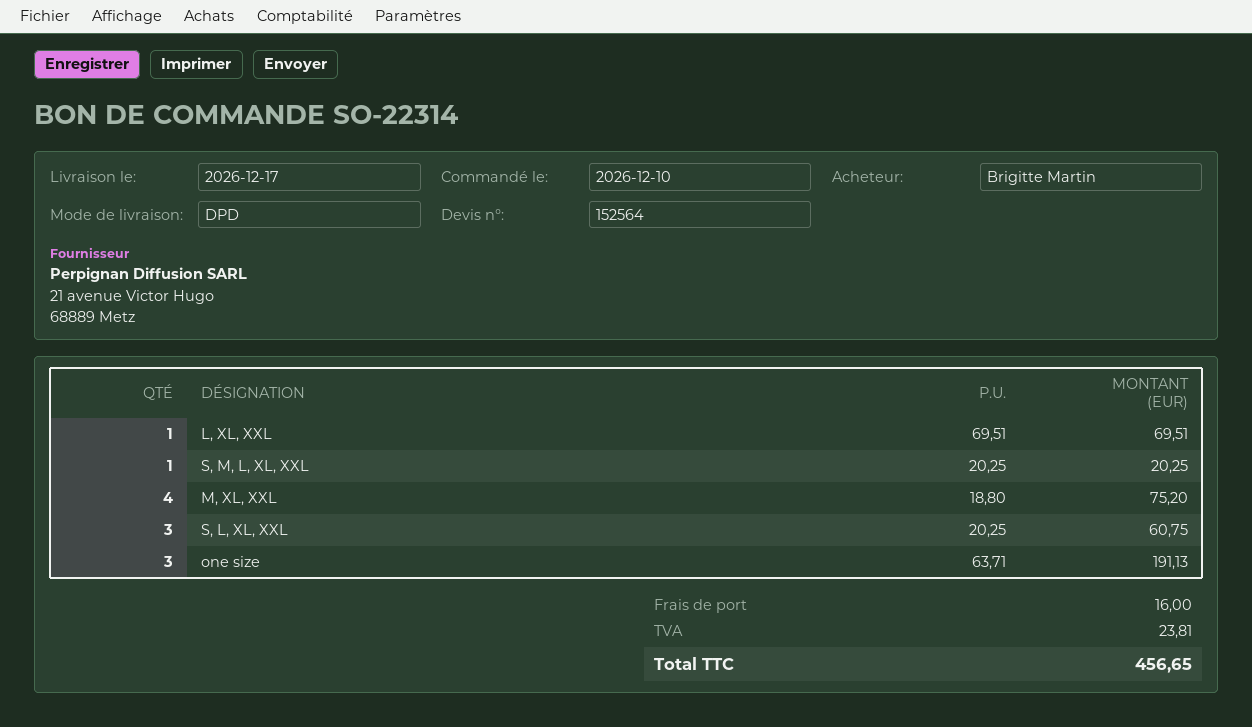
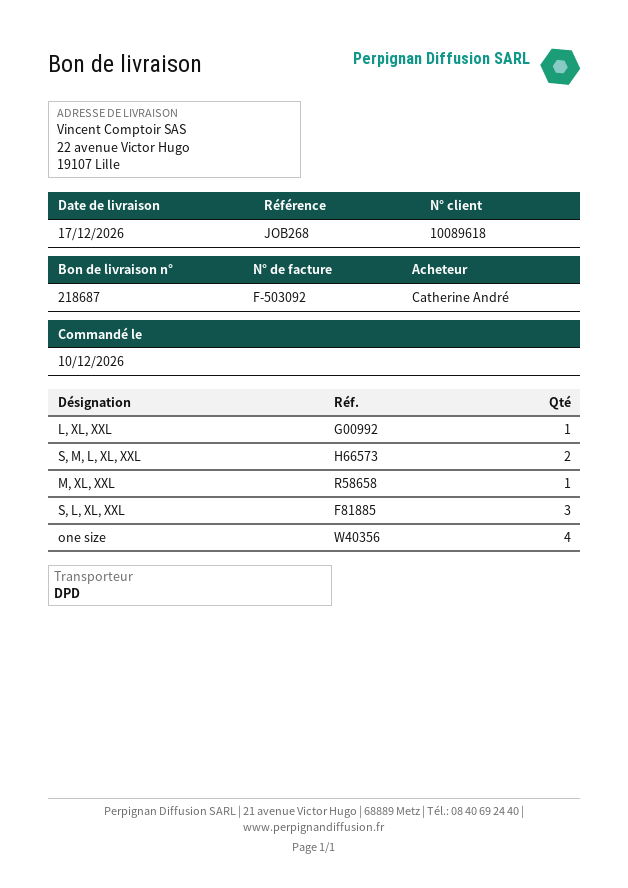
ordered by: Brigitte Martin -> Catherine André
S, M, L, XL, XXL: 1 -> 2
M, XL, XXL: 4 -> 1
one size: 3 -> 4

